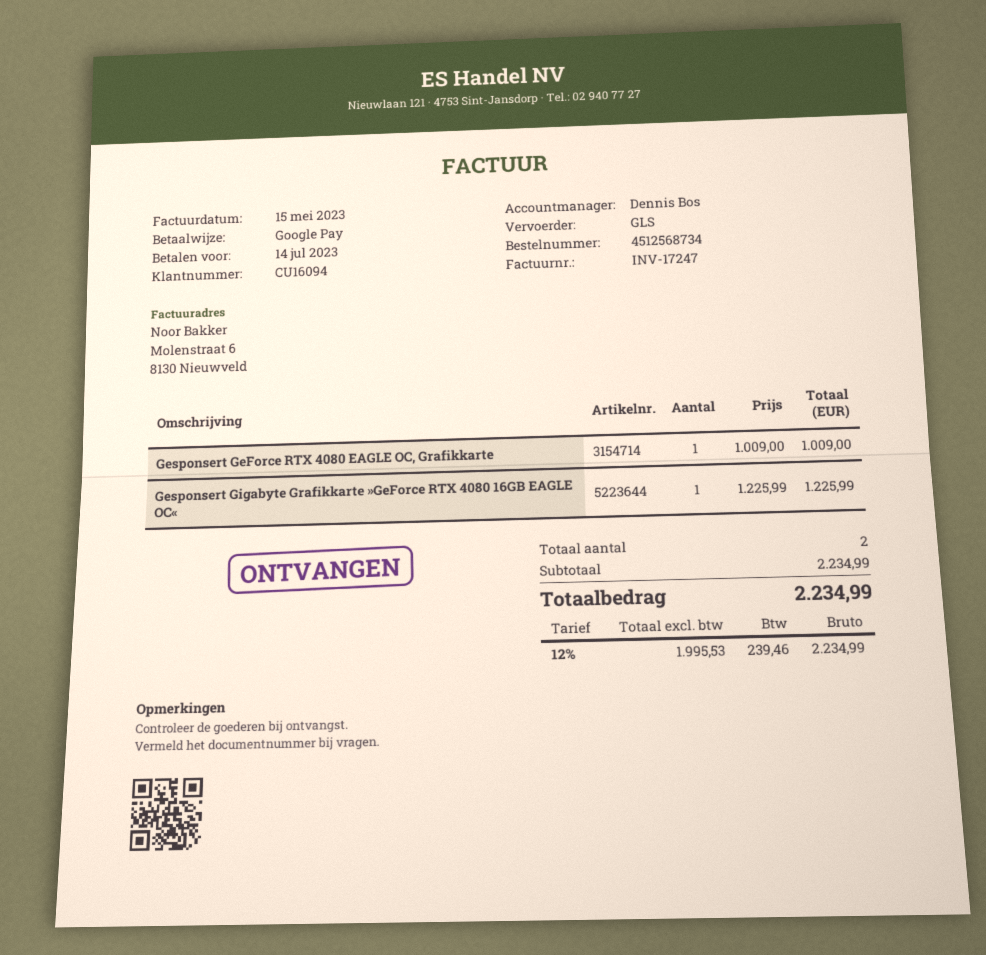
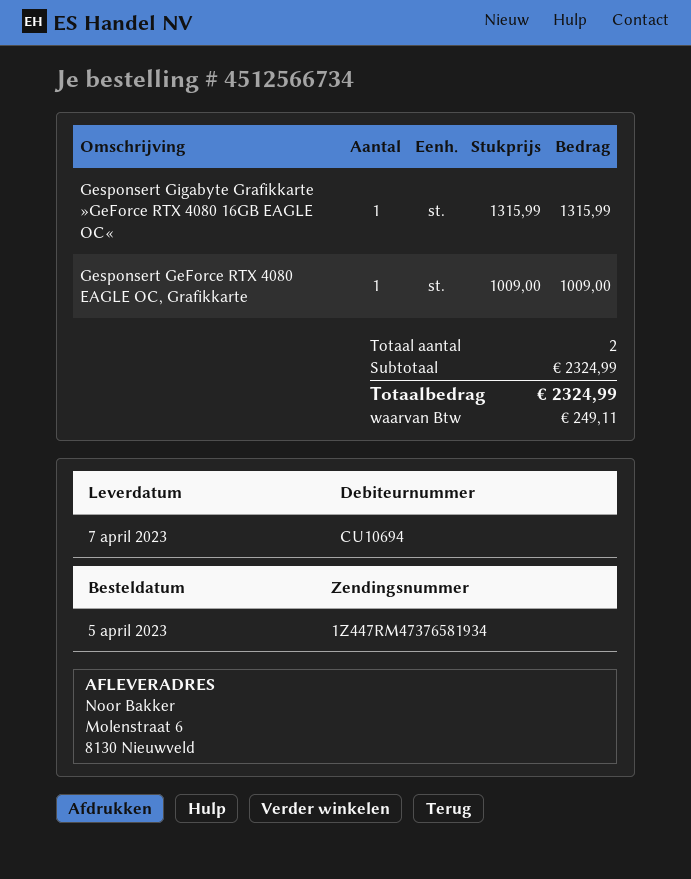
order number: 4512568734 -> 4512566734
customer number: CU16094 -> CU10694
Gesponsert Gigabyte Grafikkarte »GeForce RTX 4080 16GB EAGLE OC«: 1 x 1225.99 = 1225.99 -> 1 x 1315.99 = 1315.99
subtotal: 2234.99 -> 2324.99
tax: 239.46 -> 249.11
total: 2234.99 -> 2324.99

